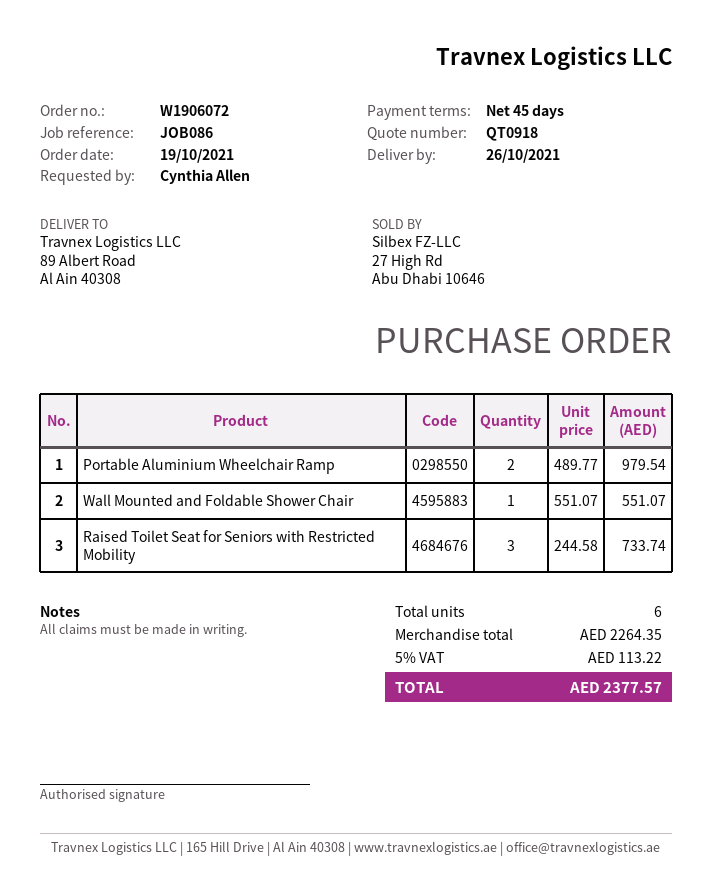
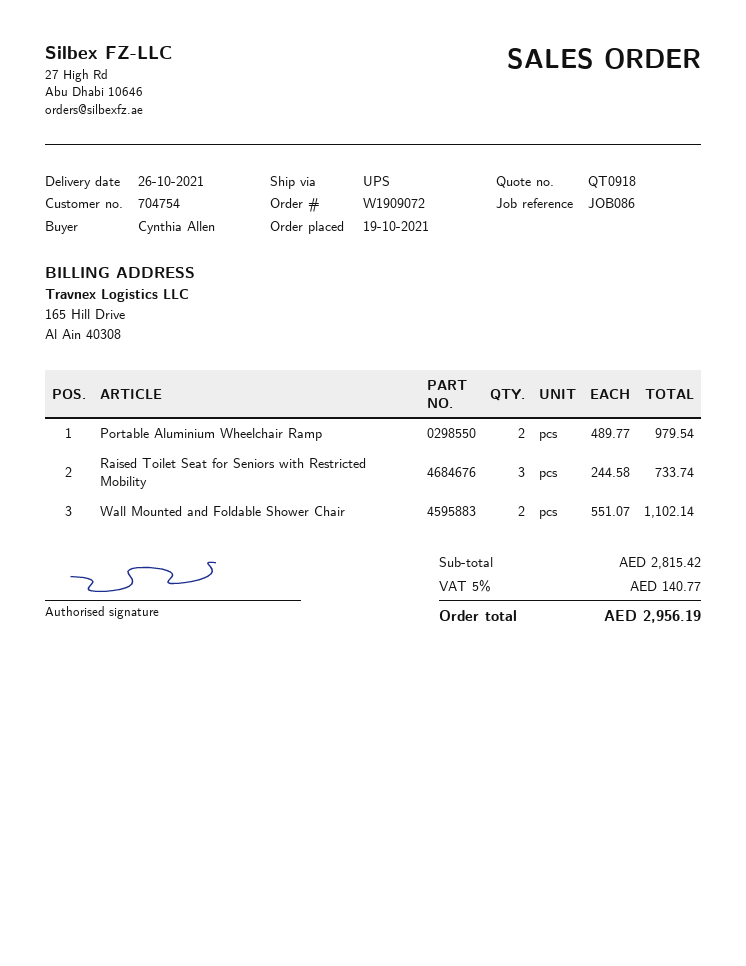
order number: W1906072 -> W1909072
Wall Mounted and Foldable Shower Chair: 1 x 551.07 = 551.07 -> 2 x 551.07 = 1102.14
subtotal: 2264.35 -> 2815.42
tax: 5% = 113.22 -> 5% = 140.77
total: 2377.57 -> 2956.19

